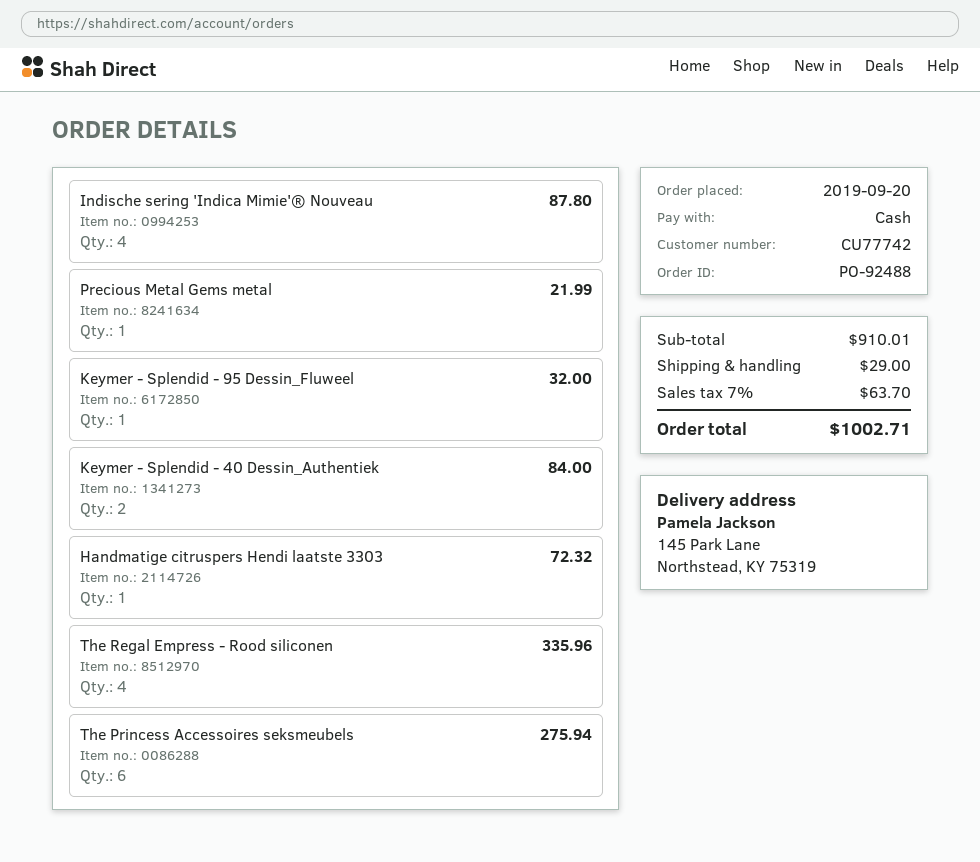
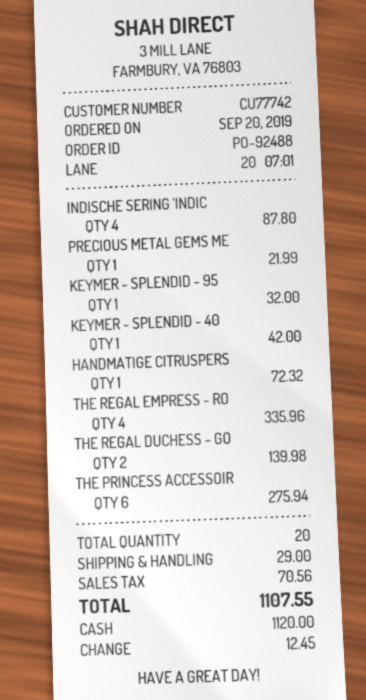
Keymer - Splendid - 40 Dessin_Authentiek: 2 for 84.00 -> 1 for 42.00
THE REGAL DUCHESS - GO: none -> 2 for 139.98
tax: 63.70 -> 70.56
total: 1002.71 -> 1107.55

